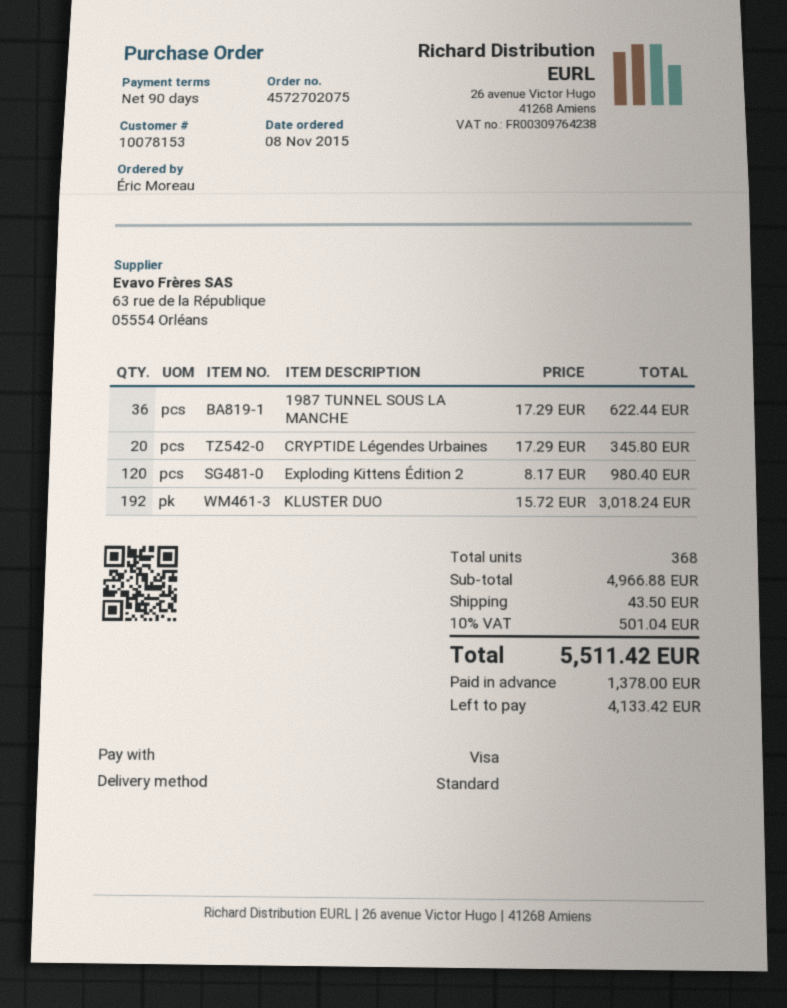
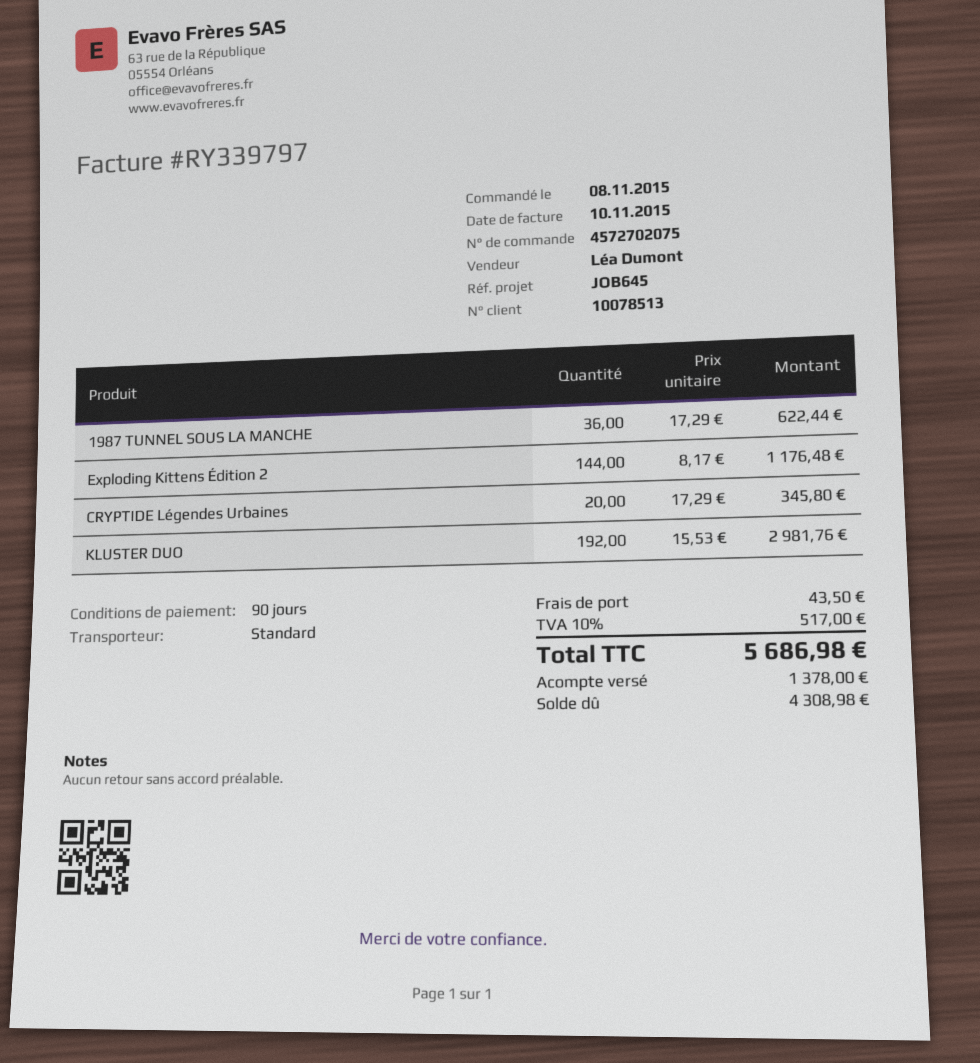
customer number: 10078153 -> 10078513
Exploding Kittens Édition 2: 120 x 8.17 = 980.40 -> 144 x 8.17 = 1176.48
KLUSTER DUO: 192 x 15.72 = 3018.24 -> 192 x 15.53 = 2981.76
tax: 10% = 501.04 -> 10% = 517.00
total: 5511.42 -> 5686.98
balance: 4133.42 -> 4308.98

